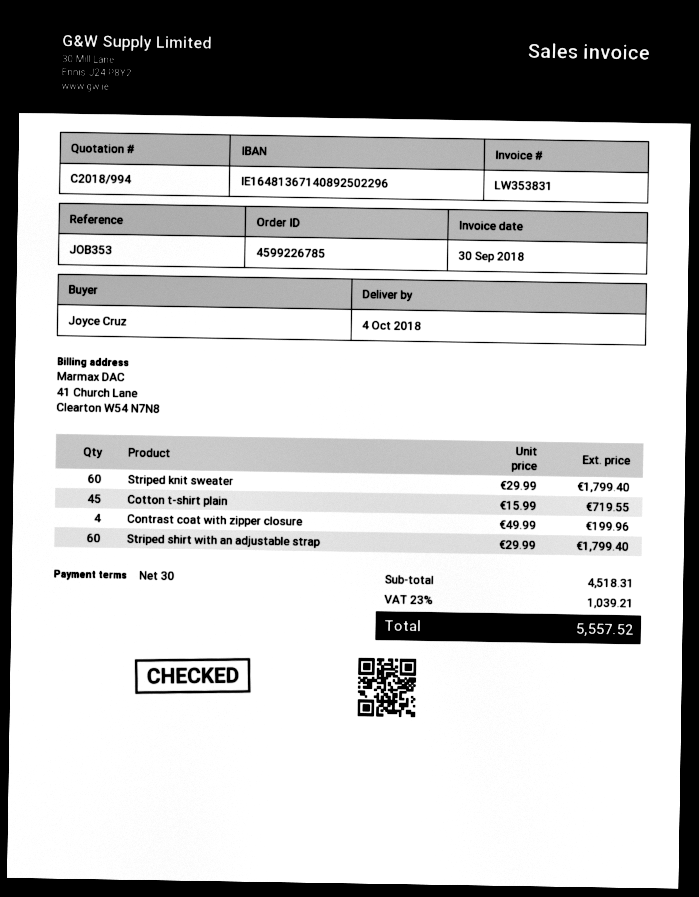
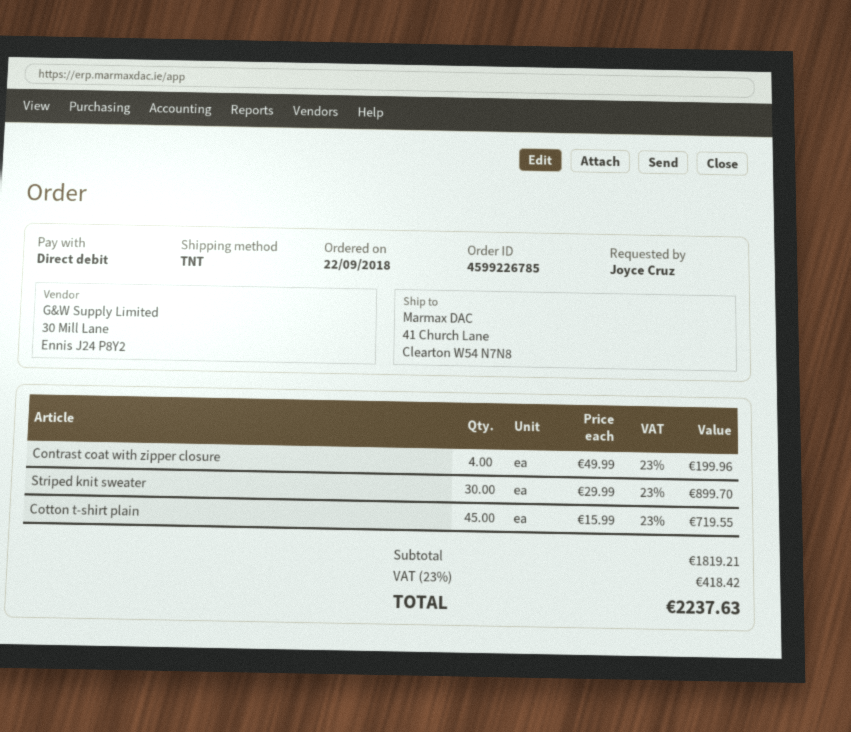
Striped knit sweater: 60 x 29.99 = 1799.40 -> 30 x 29.99 = 899.70
Striped shirt with an adjustable strap: 60 x 29.99 = 1799.40 -> none
subtotal: 4518.31 -> 1819.21
tax: 23% = 1039.21 -> 23% = 418.42
total: 5557.52 -> 2237.63

